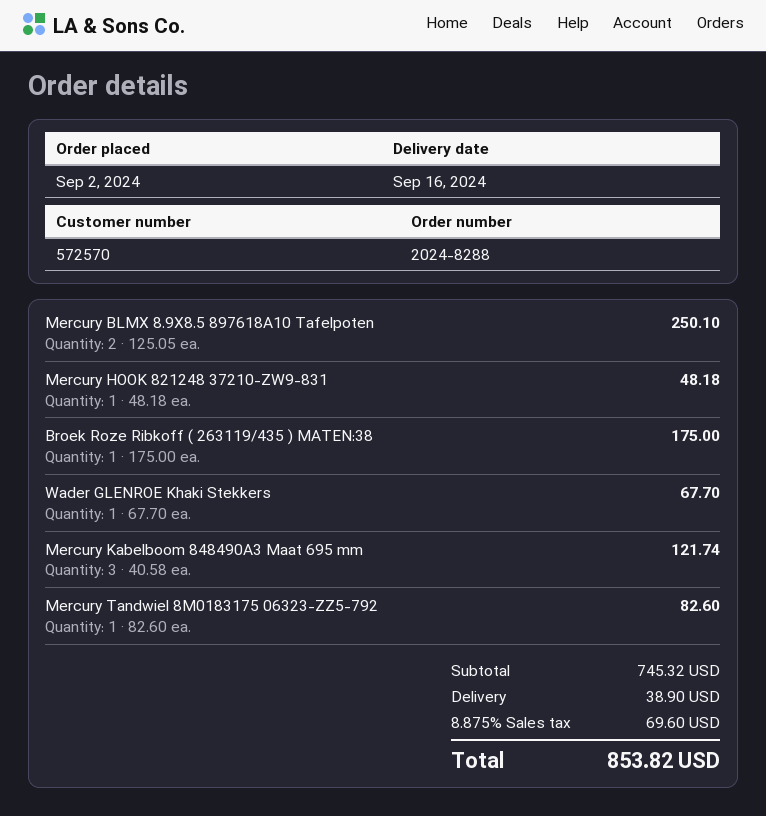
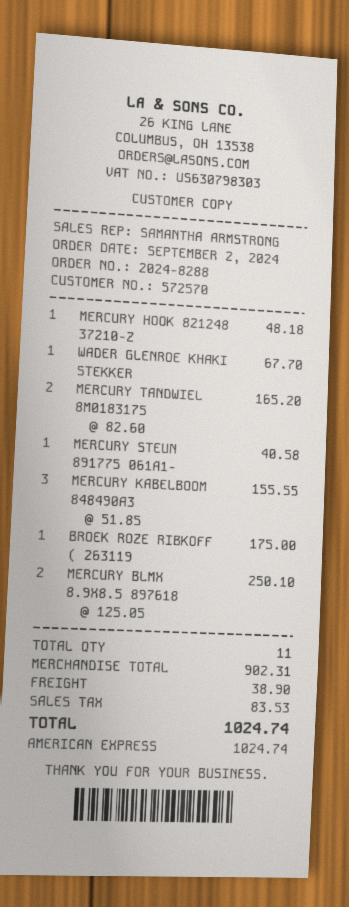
Mercury Kabelboom 848490A3 Maat 695 mm: 3 x 40.58 = 121.74 -> 3 x 51.85 = 155.55
Mercury Tandwiel 8M0183175 06323-ZZ5-792: 1 x 82.60 = 82.60 -> 2 x 82.60 = 165.20
MERCURY STEUN 891775 061A1-: none -> 1 x 40.58 = 40.58
subtotal: 745.32 -> 902.31
tax: 69.60 -> 83.53
total: 853.82 -> 1024.74

